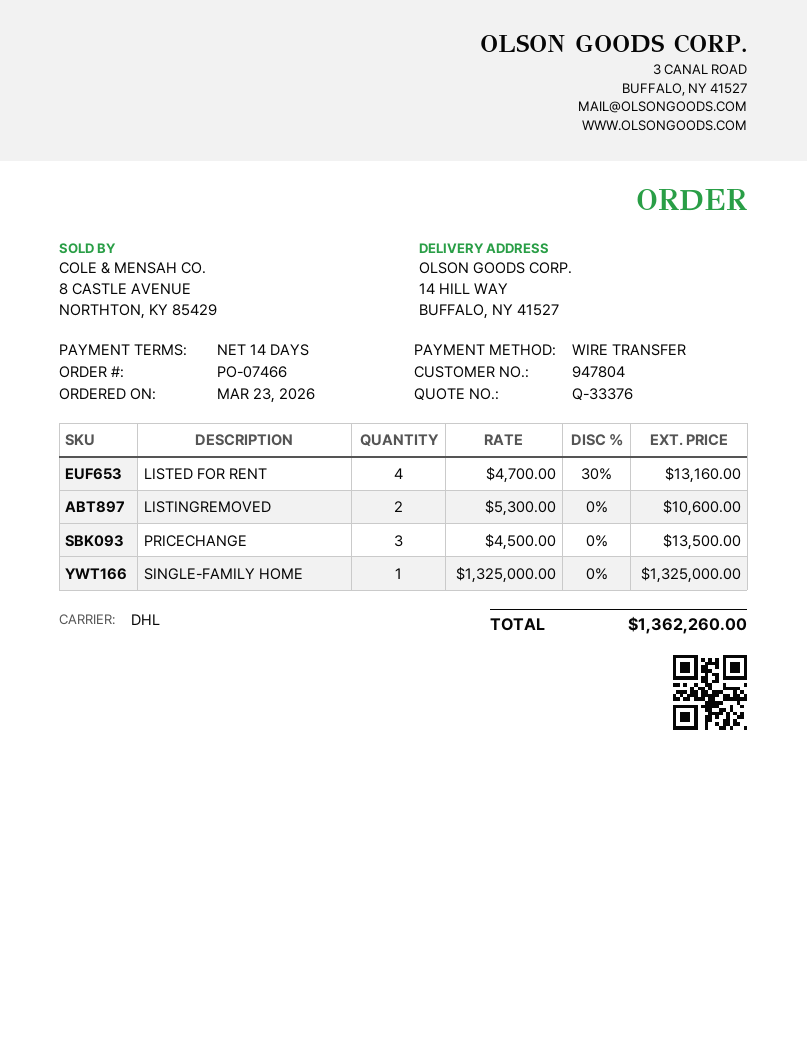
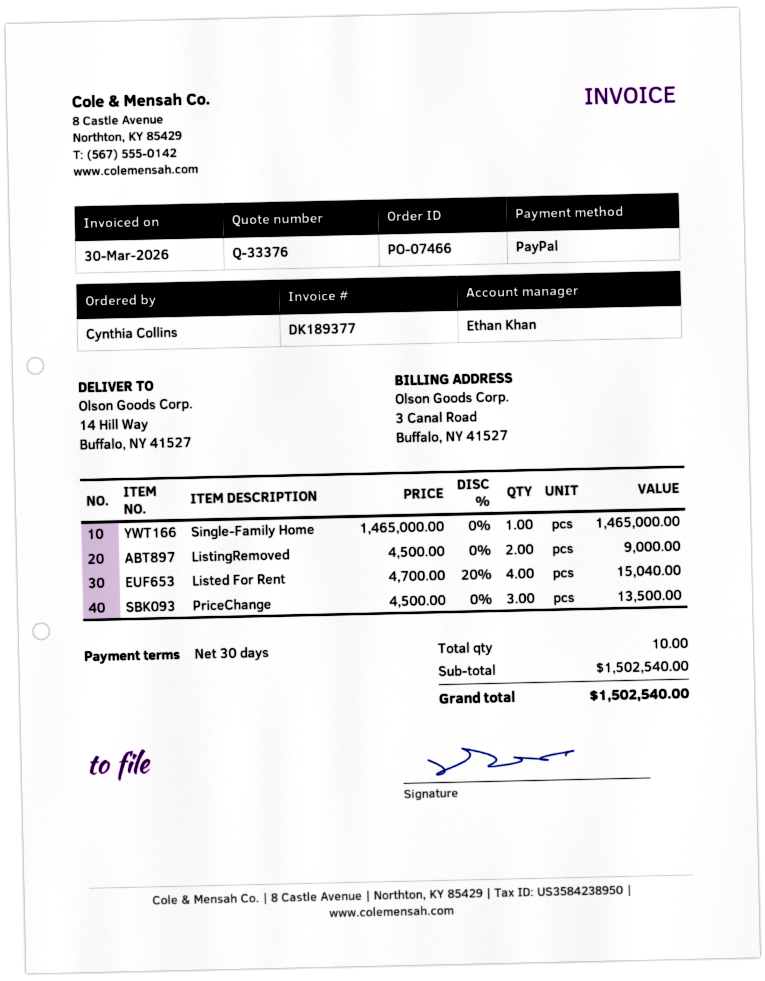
payment terms: 14 days -> 30 days
payment method: bank transfer -> PayPal
LISTED FOR RENT: 4 x 4700.00 - 30% = 13160.00 -> 4 x 4700.00 - 20% = 15040.00
LISTINGREMOVED: 2 x 5300.00 = 10600.00 -> 2 x 4500.00 = 9000.00
SINGLE-FAMILY HOME: 1 x 1325000.00 = 1325000.00 -> 1 x 1465000.00 = 1465000.00
total: 1362260.00 -> 1502540.00

